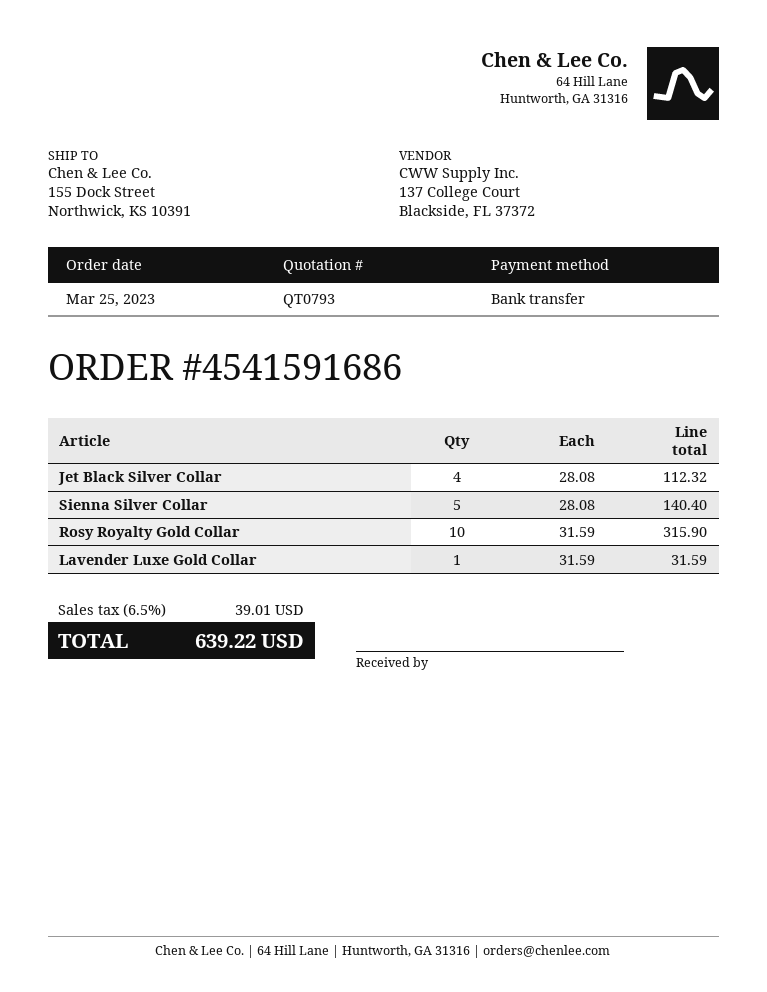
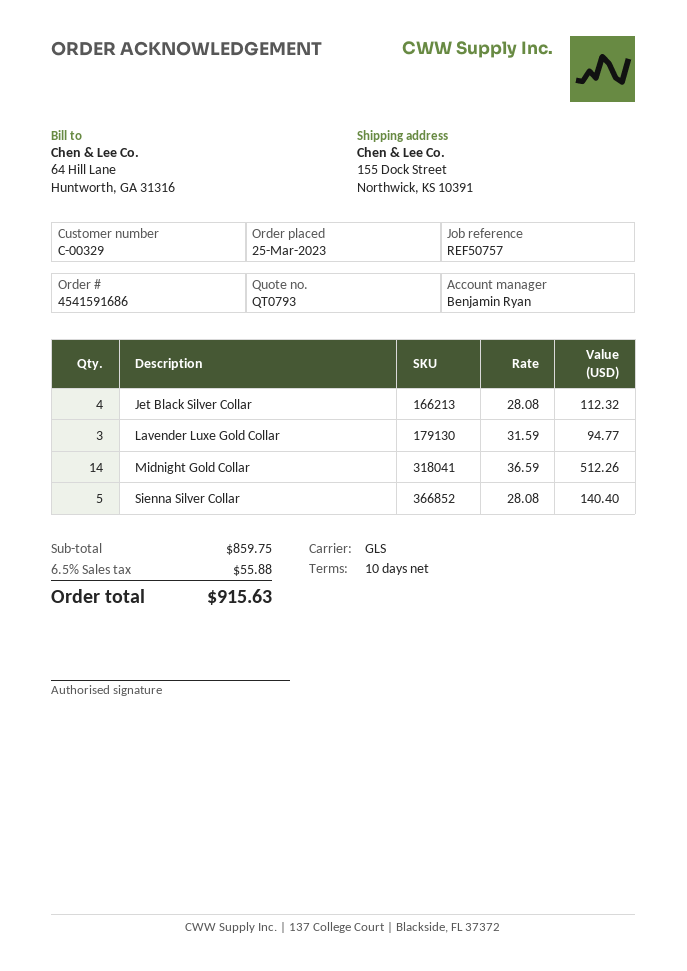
Rosy Royalty Gold Collar: 10 x 31.59 = 315.90 -> none
Lavender Luxe Gold Collar: 1 x 31.59 = 31.59 -> 3 x 31.59 = 94.77
Midnight Gold Collar: none -> 14 x 36.59 = 512.26
tax: 6.5% = 39.01 -> 6.5% = 55.88
total: 639.22 -> 915.63

